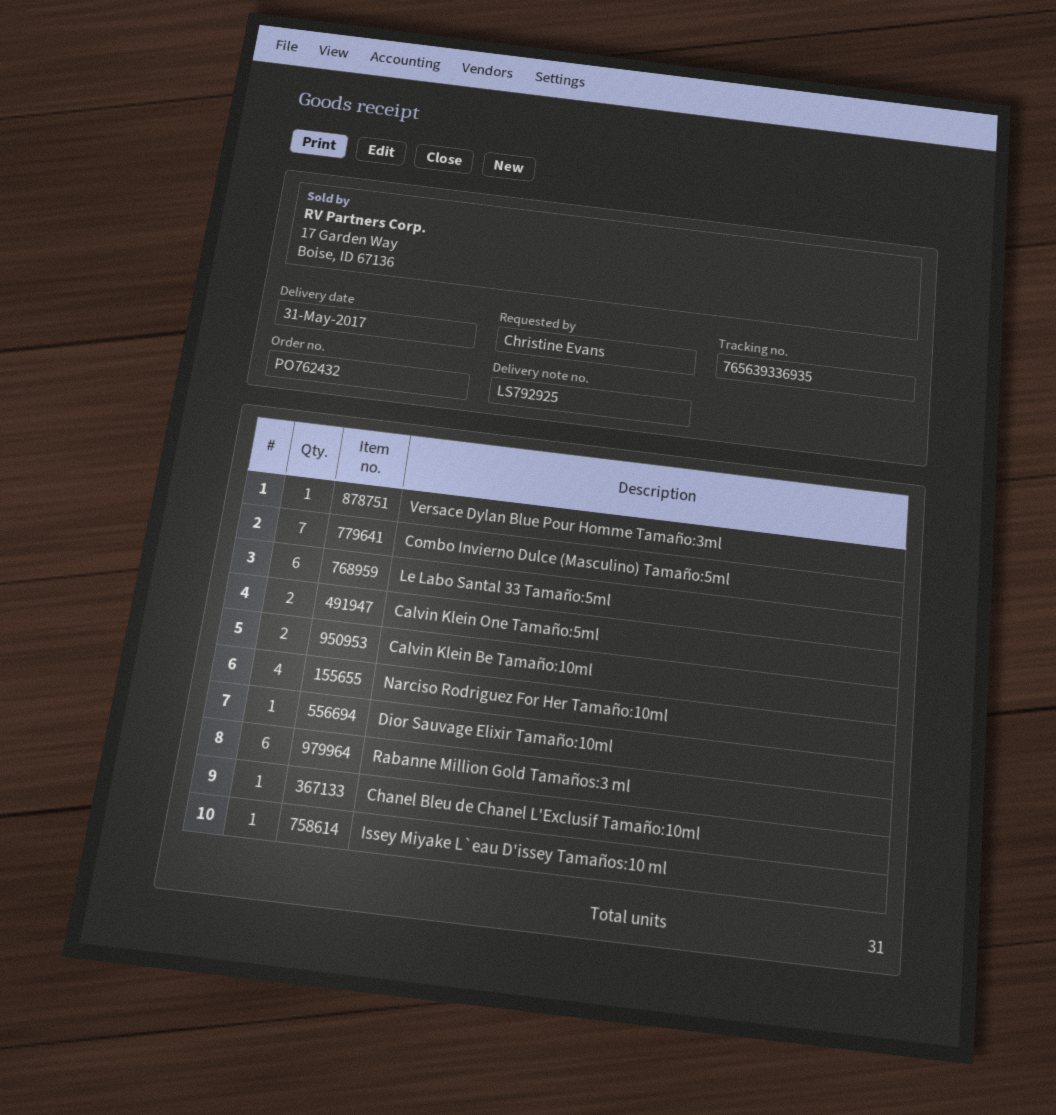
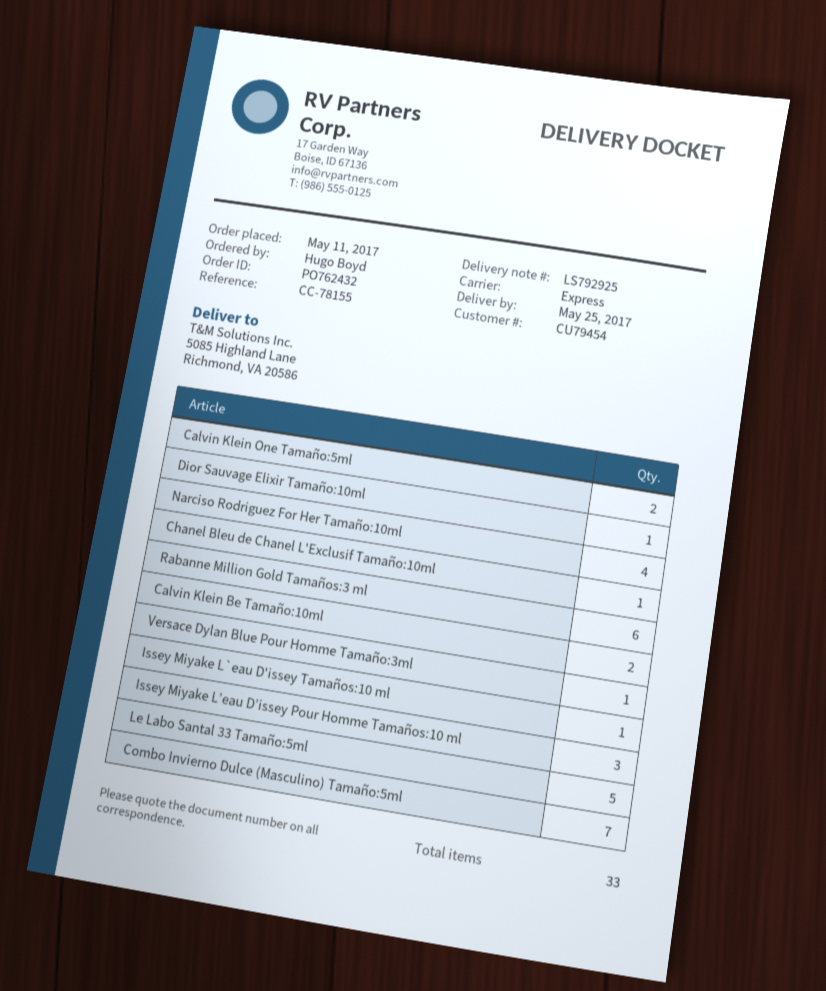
delivery date: 2017-05-31 -> 2017-05-25
ordered by: Christine Evans -> Hugo Boyd
Le Labo Santal 33 Tamaño:5ml: 6 -> 5
Issey Miyake L’eau D’issey Pour Homme Tamaños:10 ml: none -> 3
total quantity: 31 -> 33

